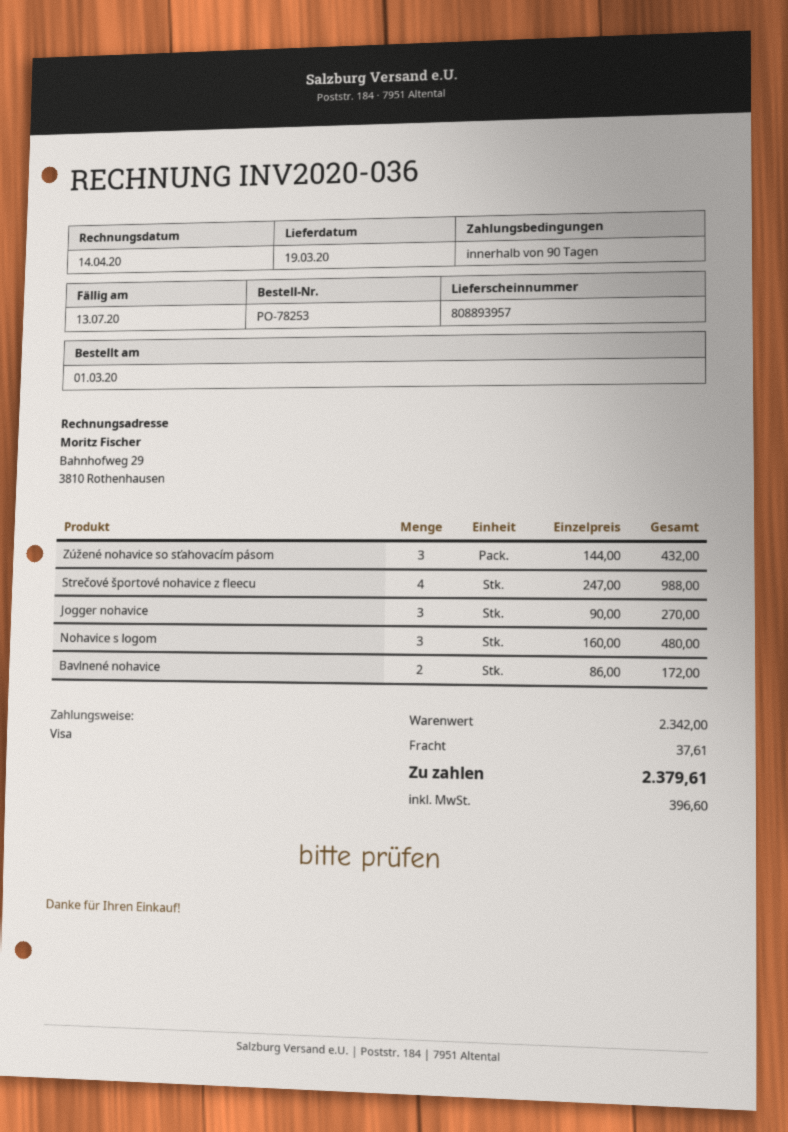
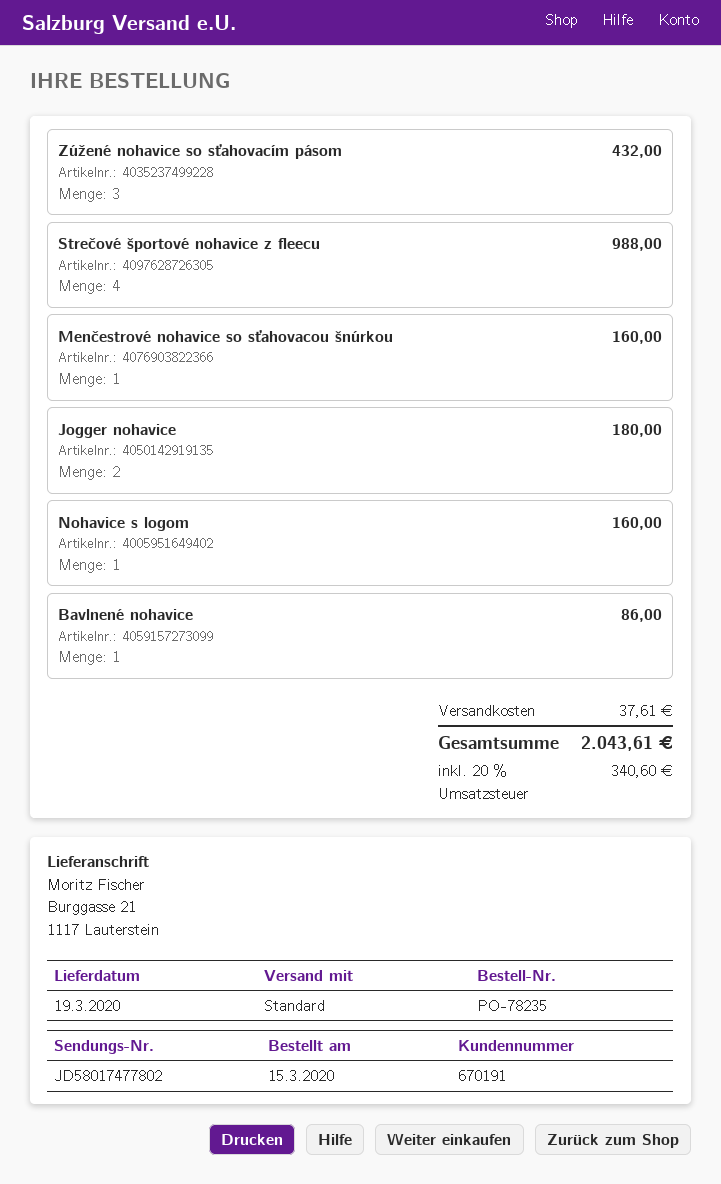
order number: PO-78253 -> PO-78235
order date: 2020-03-01 -> 2020-03-15
Jogger nohavice: 3 for 270.00 -> 2 for 180.00
Nohavice s logom: 3 for 480.00 -> 1 for 160.00
Bavlnené nohavice: 2 for 172.00 -> 1 for 86.00
Menčestrové nohavice so sťahovacou šnúrkou: none -> 1 for 160.00
tax: 396.60 -> 340.60
total: 2379.61 -> 2043.61

